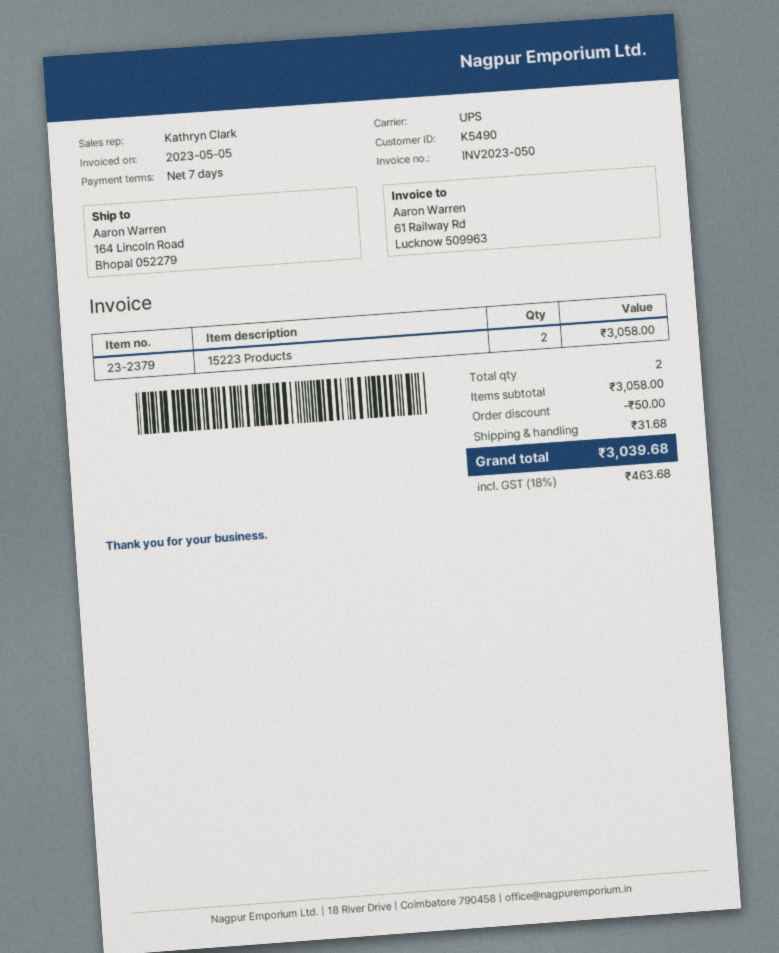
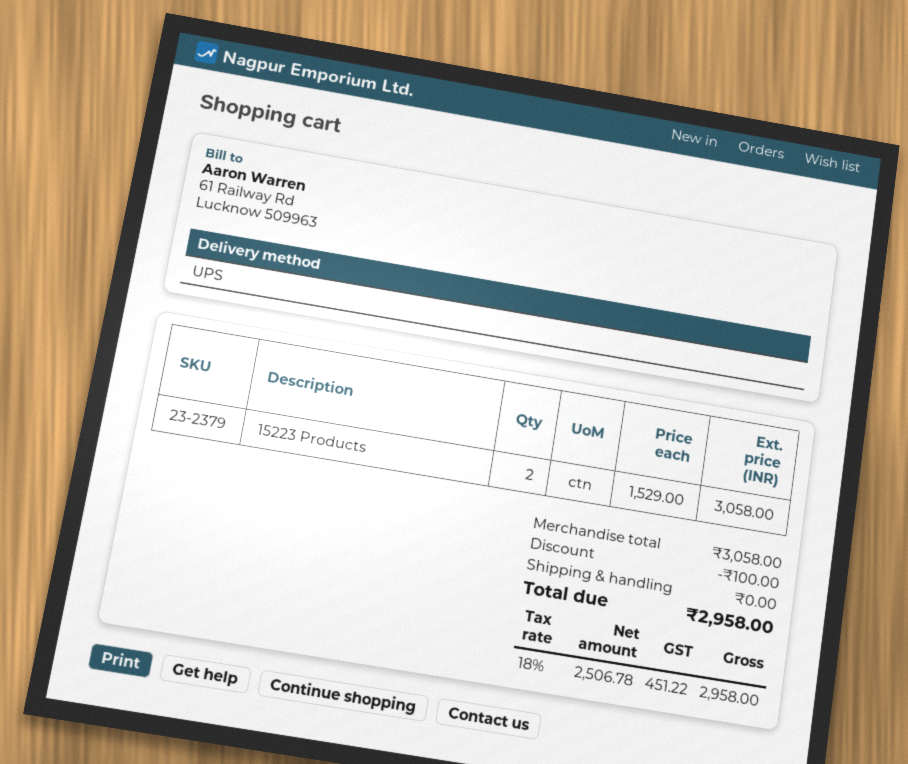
discount: 50.00 -> 100.00
shipping: 31.68 -> 0.00
tax: 18% = 463.68 -> 18% = 451.22
total: 3039.68 -> 2958.00

